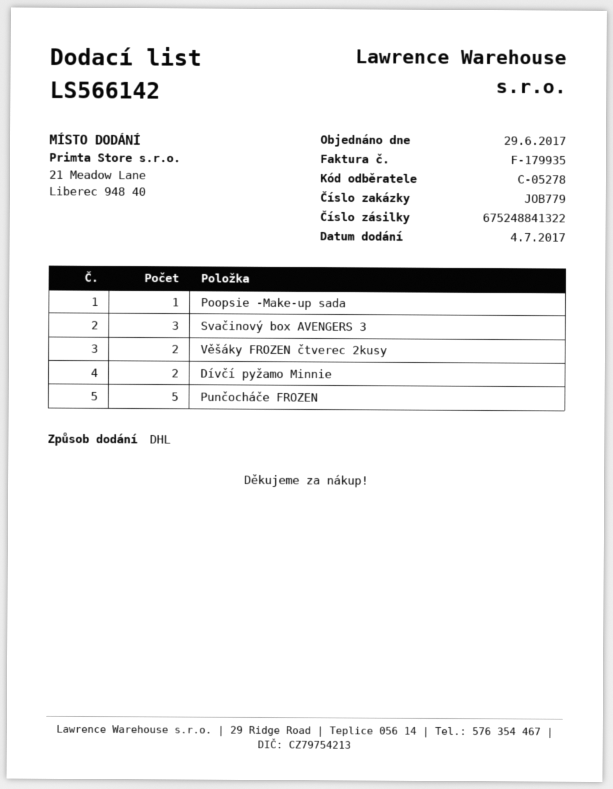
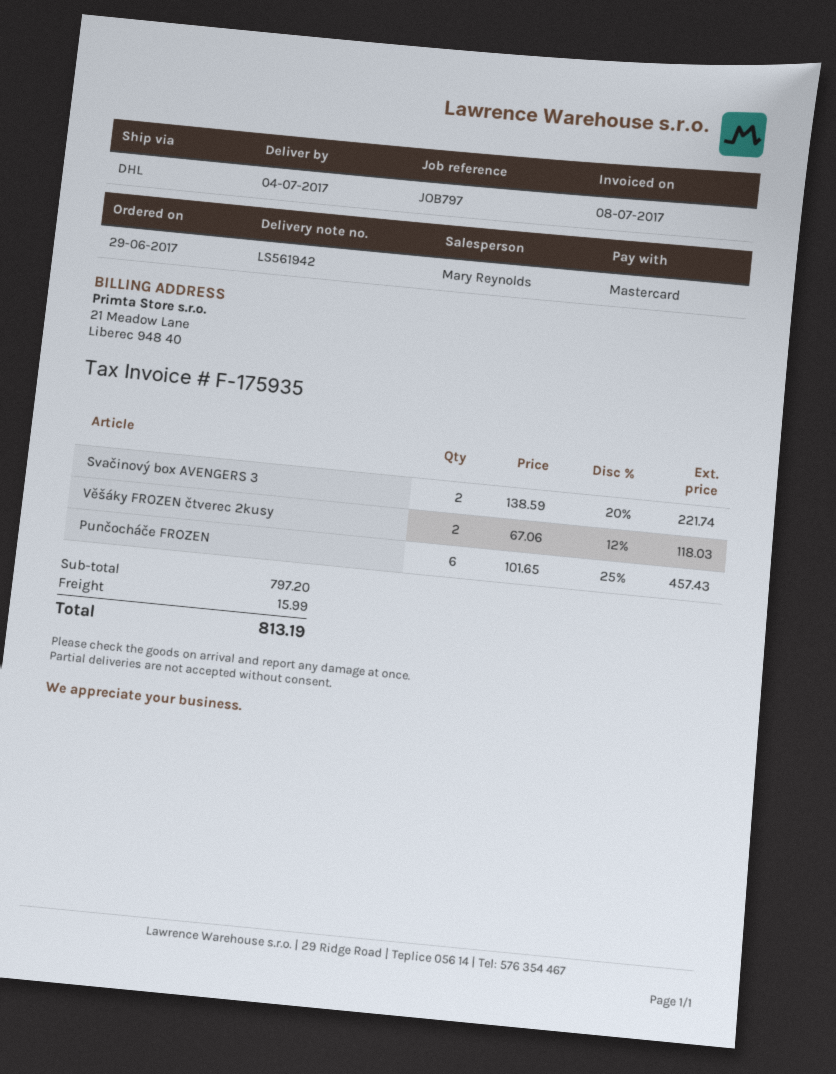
delivery note number: LS566142 -> LS561942
invoice number: F-179935 -> F-175935
reference: JOB779 -> JOB797
Poopsie -Make-up sada: 1 -> none
Svačinový box AVENGERS 3: 3 -> 2
Dívčí pyžamo Minnie: 2 -> none
Punčocháče FROZEN: 5 -> 6

